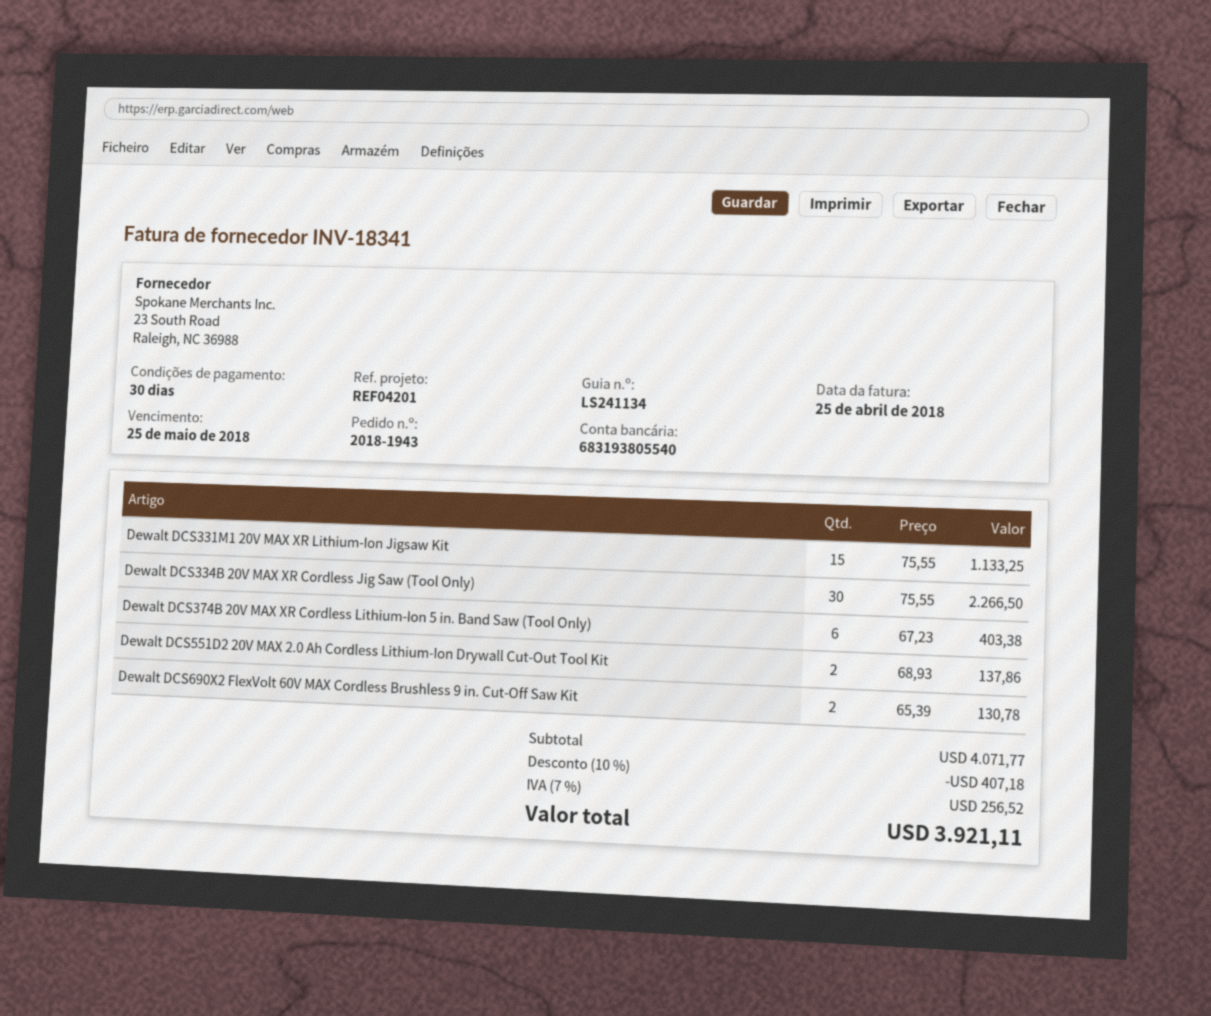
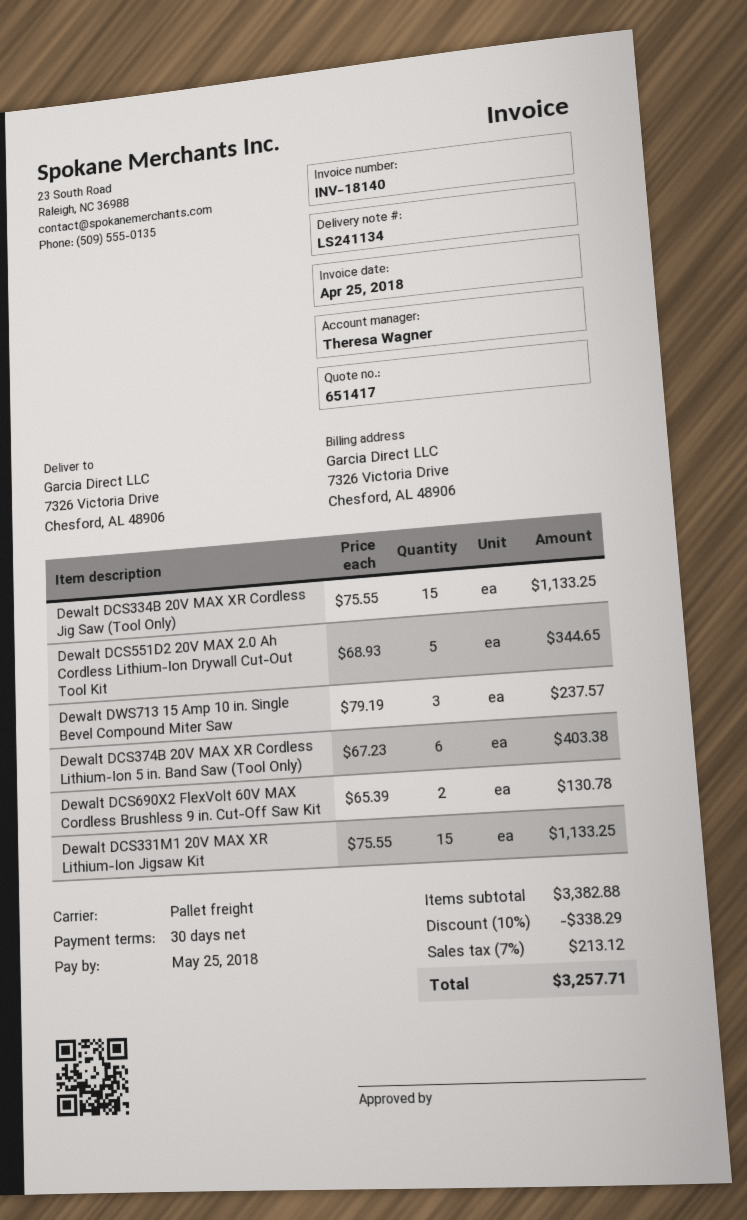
invoice number: INV-18341 -> INV-18140
Dewalt DCS334B 20V MAX XR Cordless Jig Saw (Tool Only): 30 x 75.55 = 2266.50 -> 15 x 75.55 = 1133.25
Dewalt DCS551D2 20V MAX 2.0 Ah Cordless Lithium-Ion Drywall Cut-Out Tool Kit: 2 x 68.93 = 137.86 -> 5 x 68.93 = 344.65
Dewalt DWS713 15 Amp 10 in. Single Bevel Compound Miter Saw: none -> 3 x 79.19 = 237.57
subtotal: 4071.77 -> 3382.88
discount: 10% = 407.18 -> 10% = 338.29
tax: 7% = 256.52 -> 7% = 213.12
total: 3921.11 -> 3257.71

